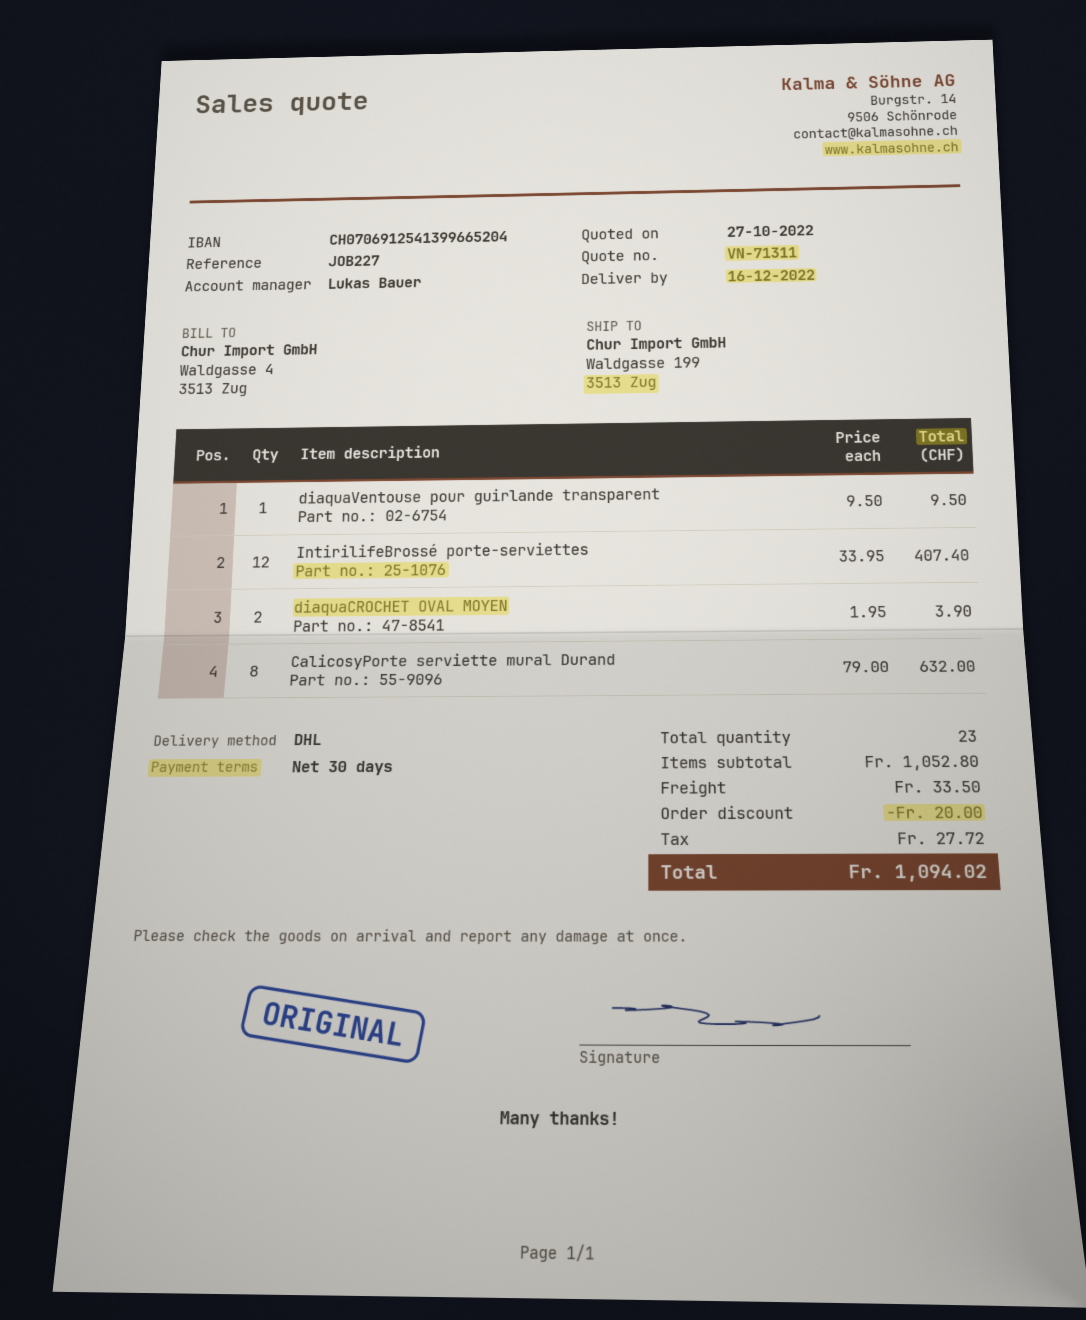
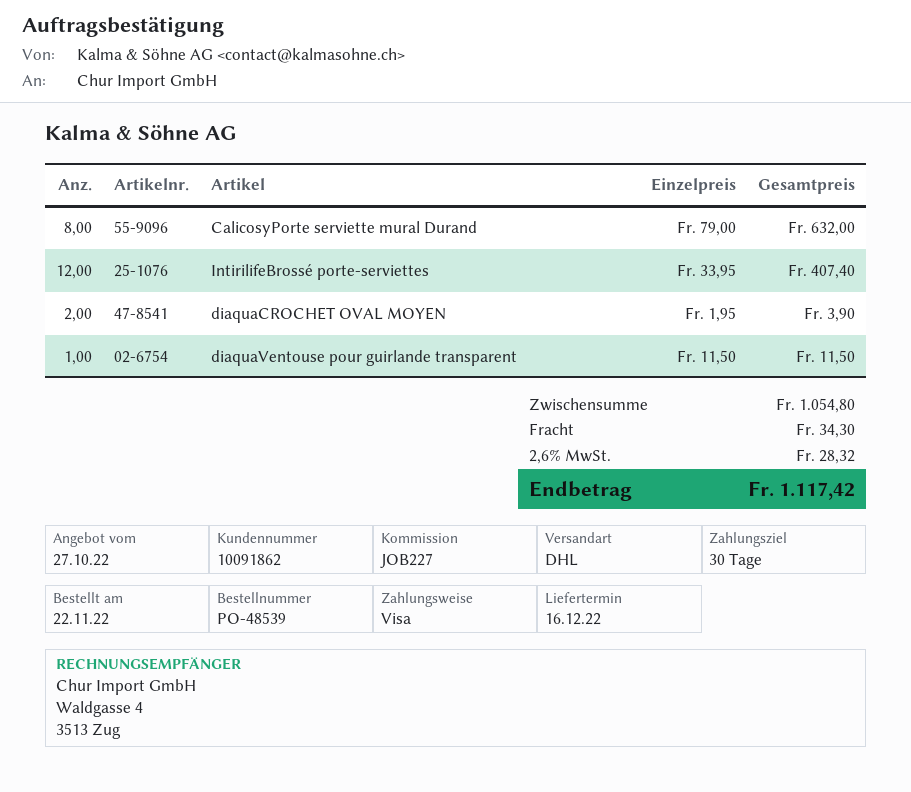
diaquaVentouse pour guirlande transparent: 1 x 9.50 = 9.50 -> 1 x 11.50 = 11.50
subtotal: 1052.80 -> 1054.80
discount: 20.00 -> none
shipping: 33.50 -> 34.30
tax: 27.72 -> 28.32
total: 1094.02 -> 1117.42

